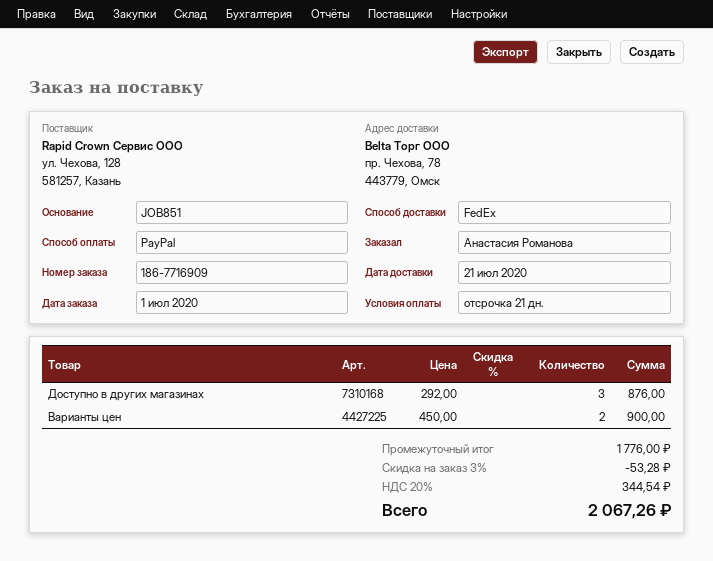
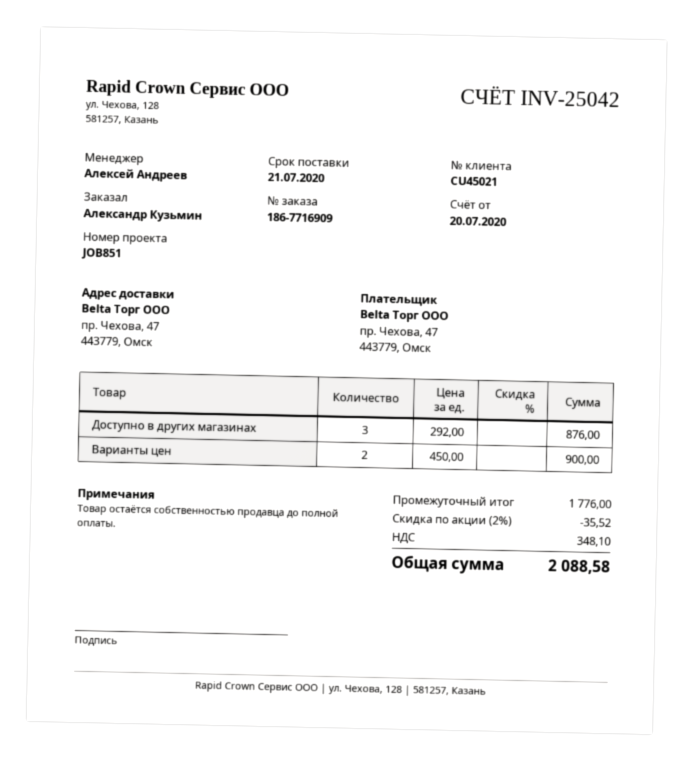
ordered by: Анастасия Романова -> Александр Кузьмин
ship to: пр. Чехова, 78, 443779, Омск -> пр. Чехова, 47, 443779, Омск
discount: 3% = 53.28 -> 2% = 35.52
tax: 344.54 -> 348.10
total: 2067.26 -> 2088.58

